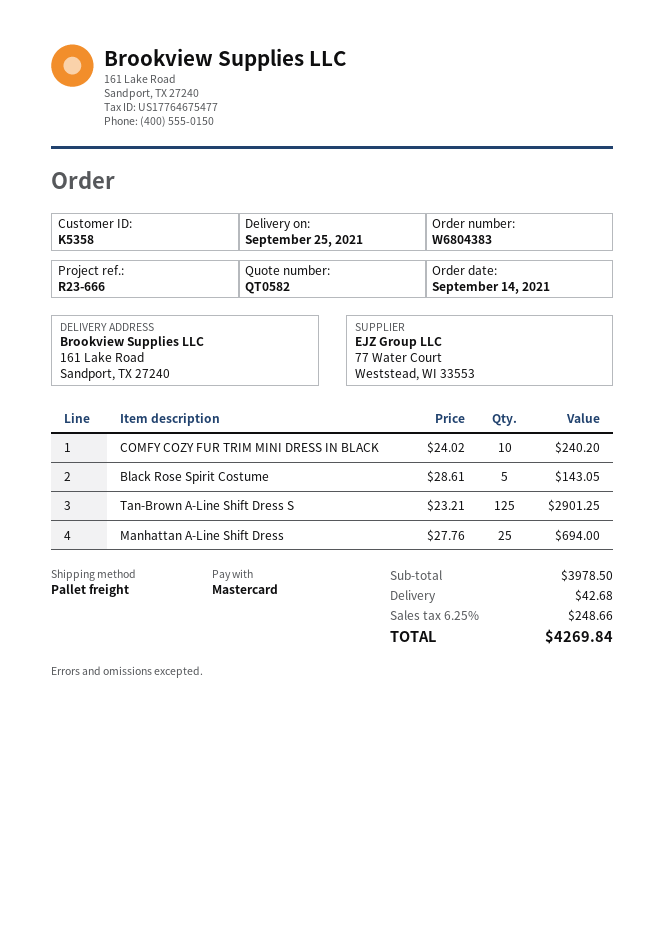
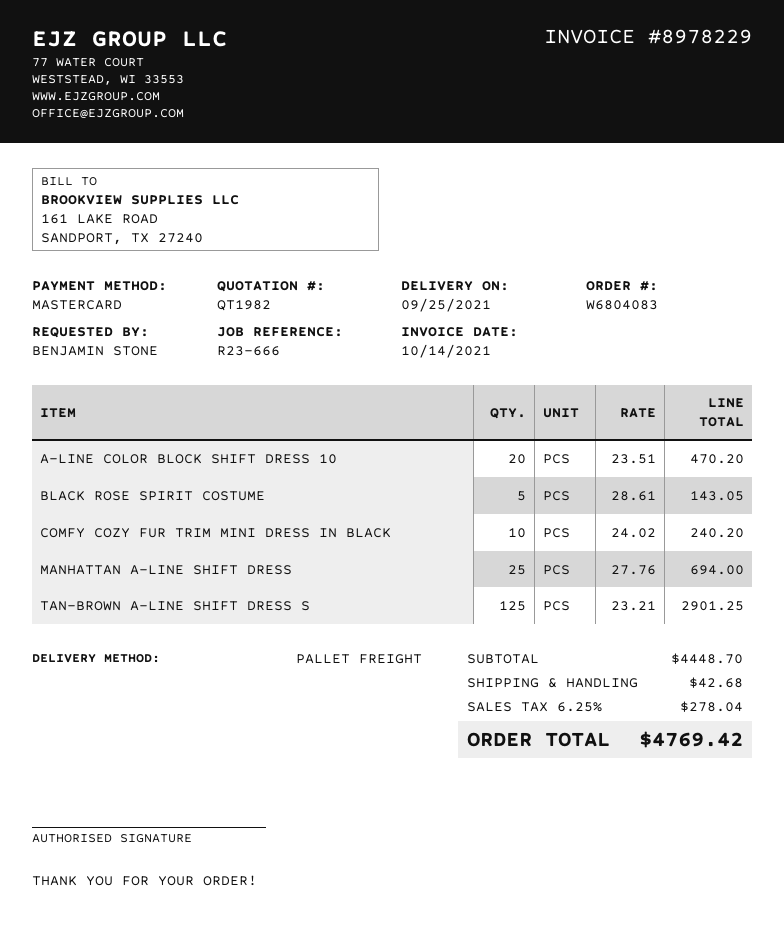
quote number: QT0582 -> QT1982
order number: W6804383 -> W6804083
A-LINE COLOR BLOCK SHIFT DRESS 10: none -> 20 x 23.51 = 470.20
subtotal: 3978.50 -> 4448.70
tax: 6.25% = 248.66 -> 6.25% = 278.04
total: 4269.84 -> 4769.42

